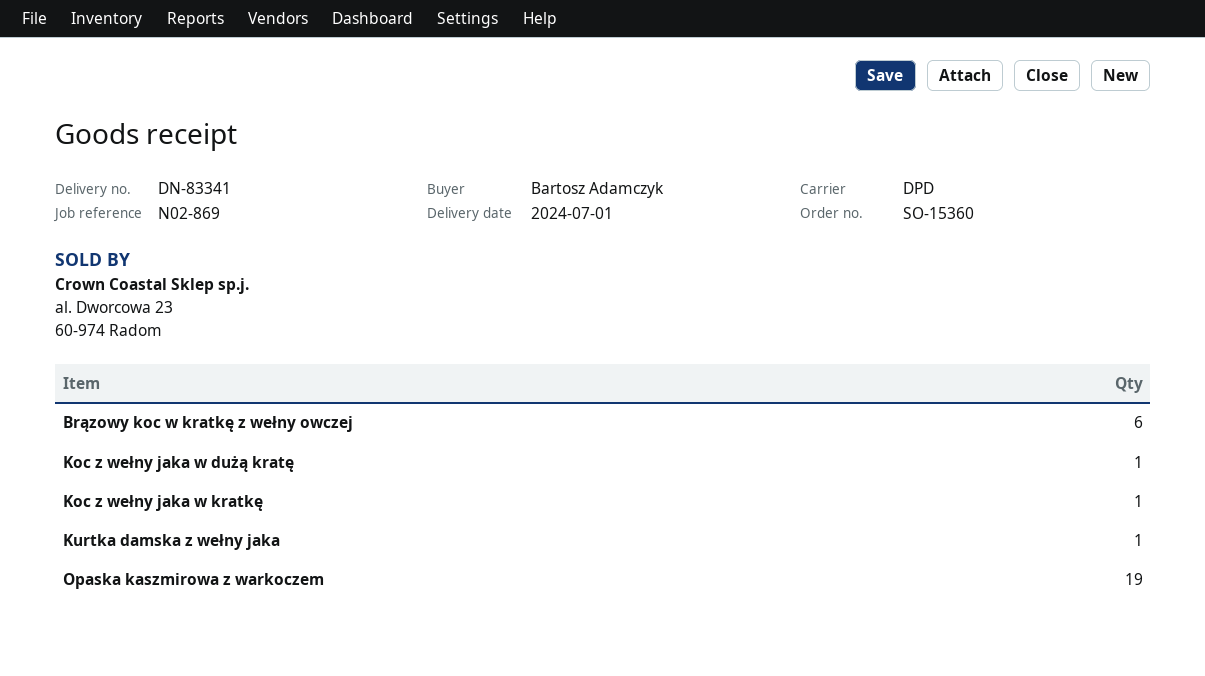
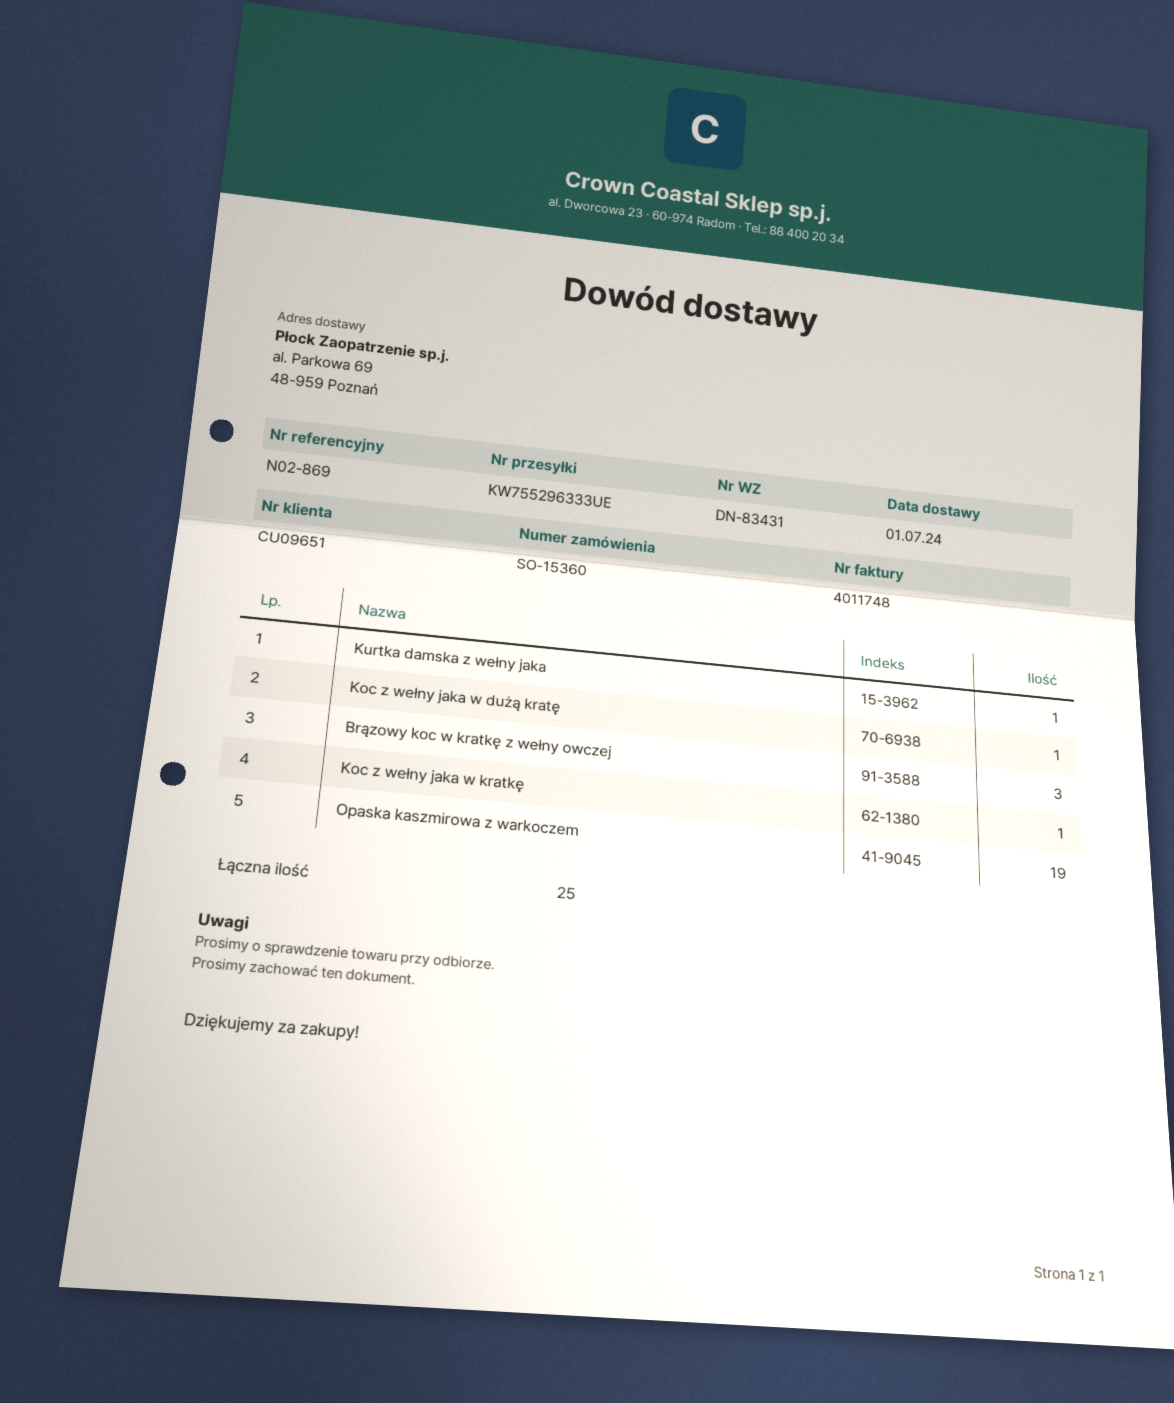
delivery note number: DN-83341 -> DN-83431
Brązowy koc w kratkę z wełny owczej: 6 -> 3

